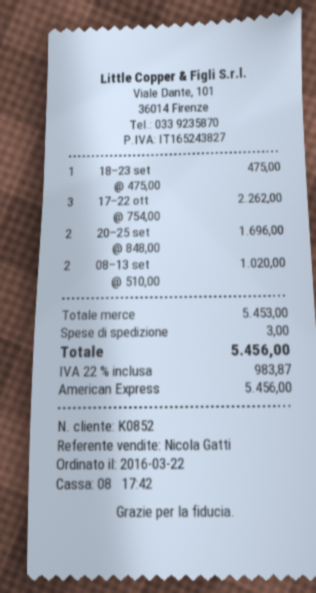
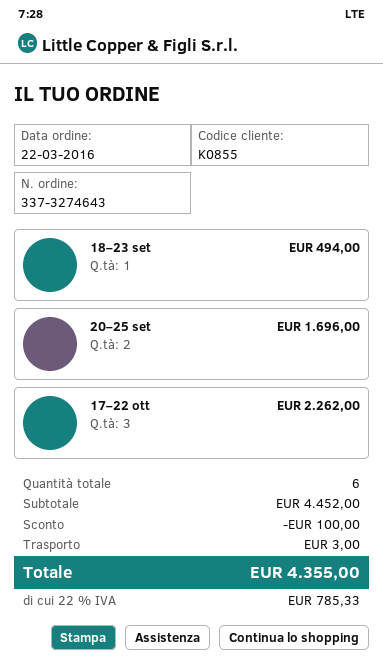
customer number: K0852 -> K0855
18–23 set: 1 for 475.00 -> 1 for 494.00
08–13 set: 2 for 1020.00 -> none
subtotal: 5453.00 -> 4452.00
discount: none -> 100.00
tax: 22% = 983.87 -> 22% = 785.33
total: 5456.00 -> 4355.00

